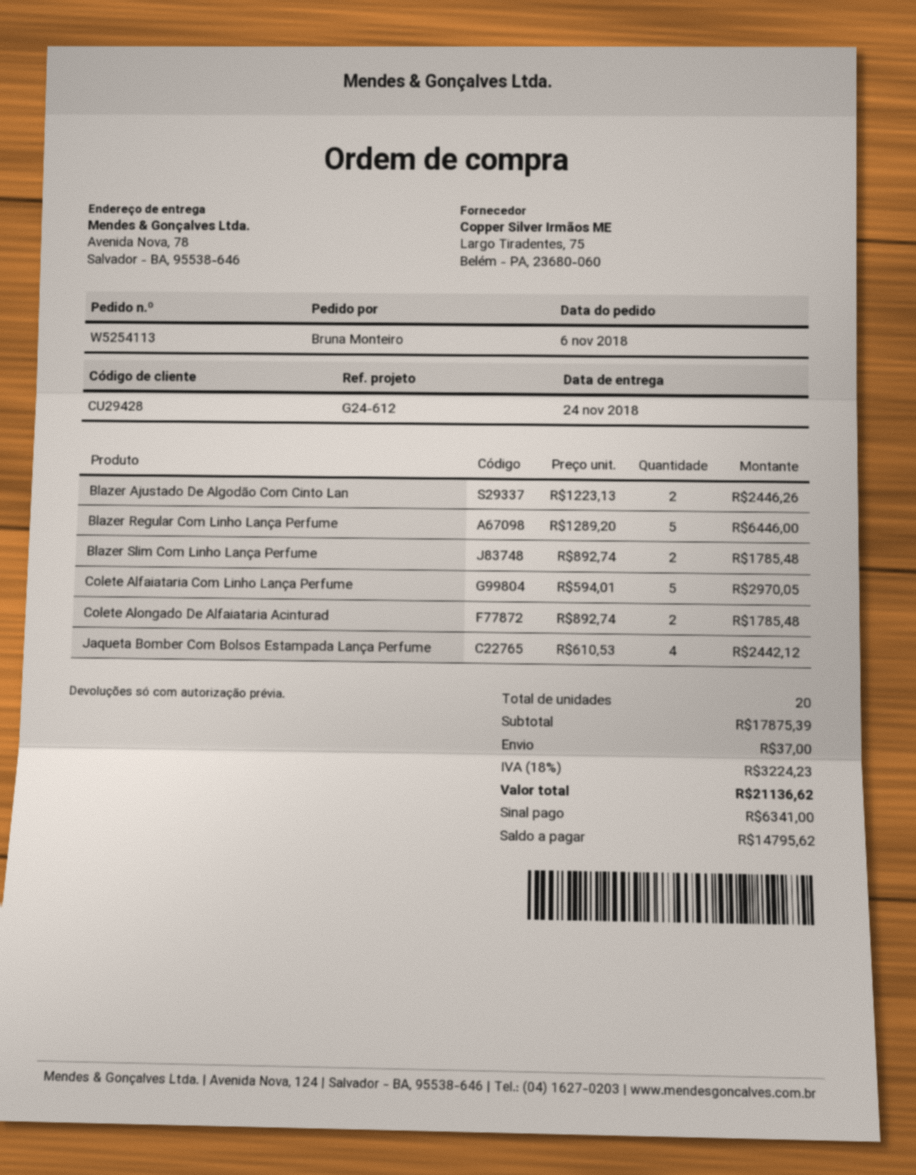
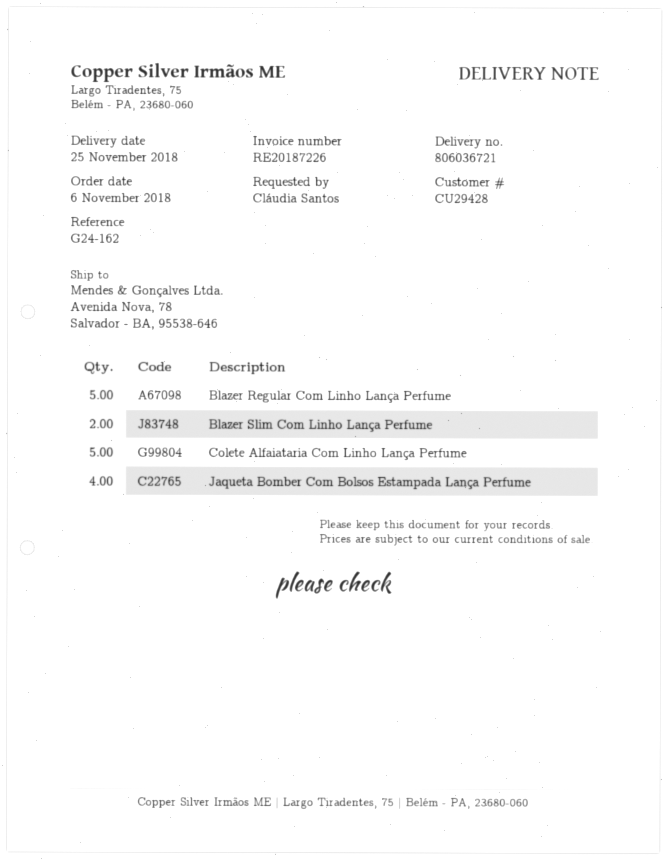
delivery date: 2018-11-24 -> 2018-11-25
reference: G24-612 -> G24-162
ordered by: Bruna Monteiro -> Cláudia Santos
Blazer Ajustado De Algodão Com Cinto Lan: 2 -> none
Colete Alongado De Alfaiataria Acinturad: 2 -> none

